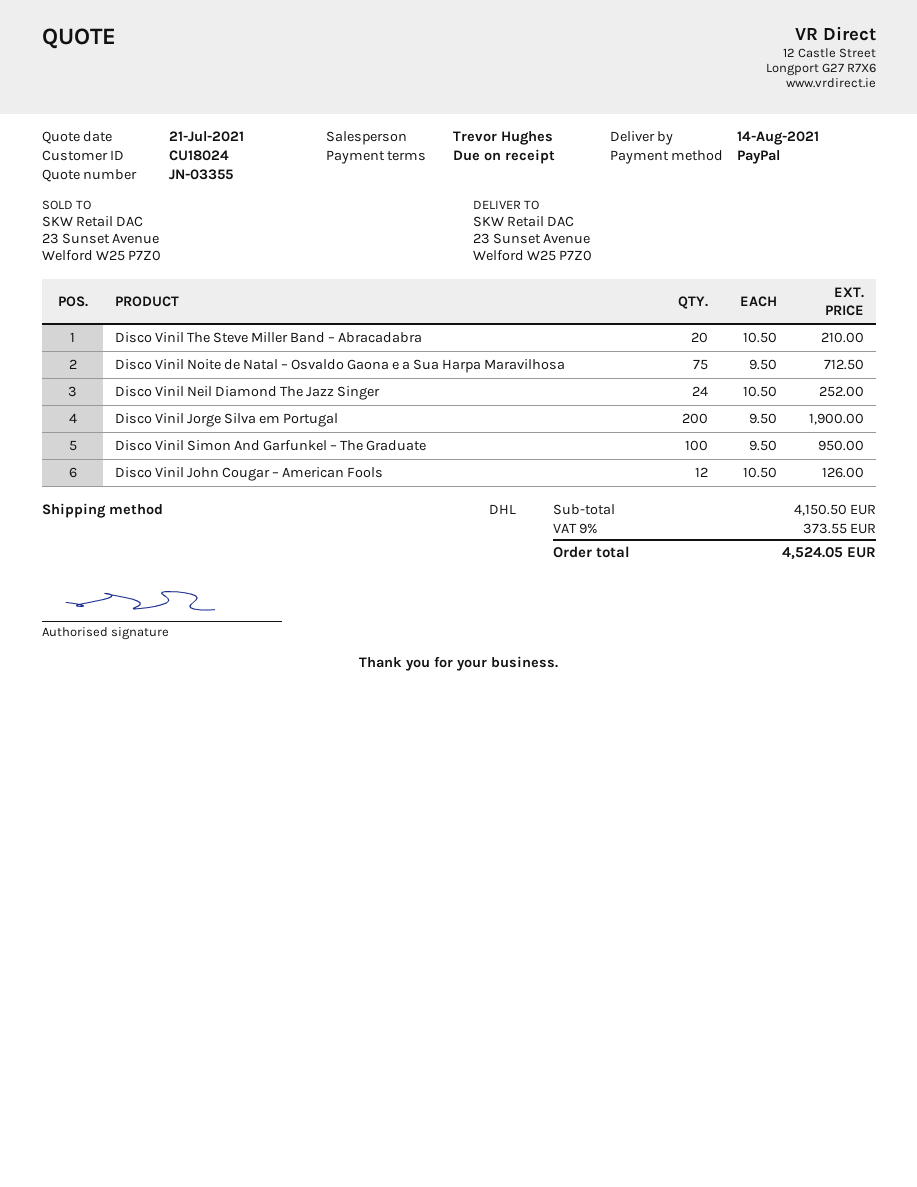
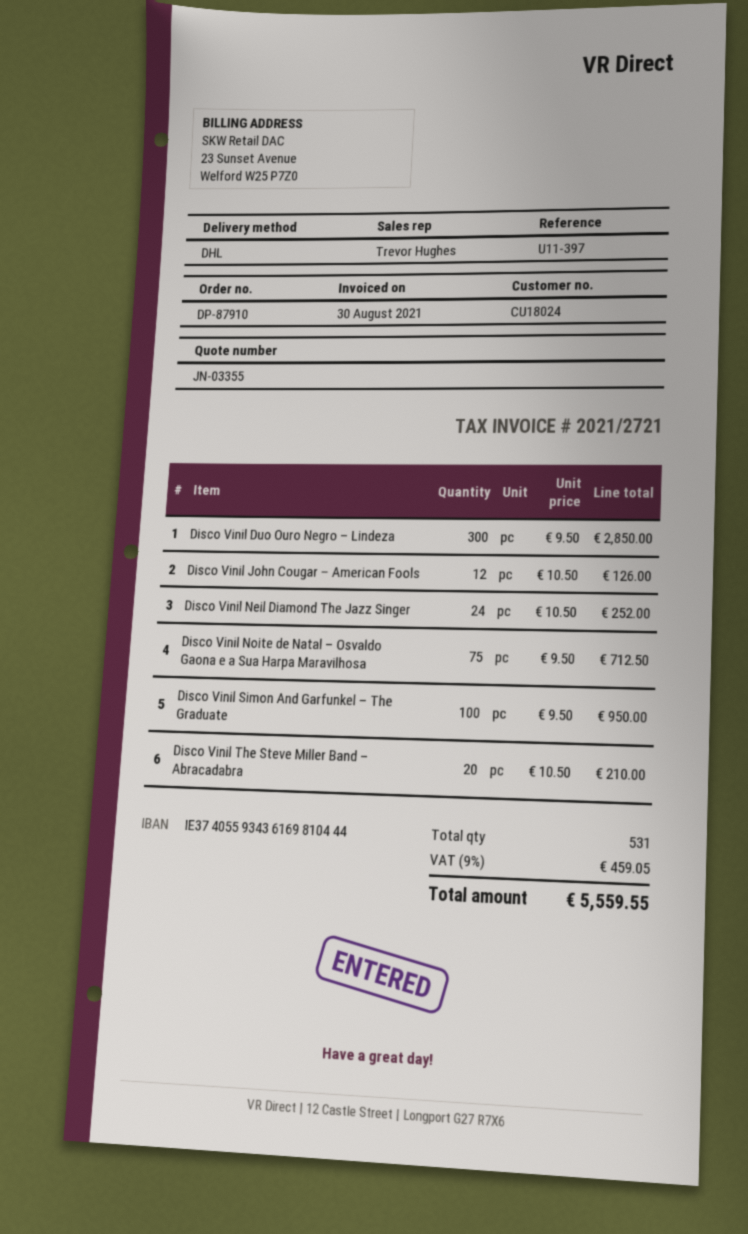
Disco Vinil Jorge Silva em Portugal: 200 x 9.50 = 1900.00 -> none
Disco Vinil Duo Ouro Negro – Lindeza: none -> 300 x 9.50 = 2850.00
tax: 9% = 373.55 -> 9% = 459.05
total: 4524.05 -> 5559.55

